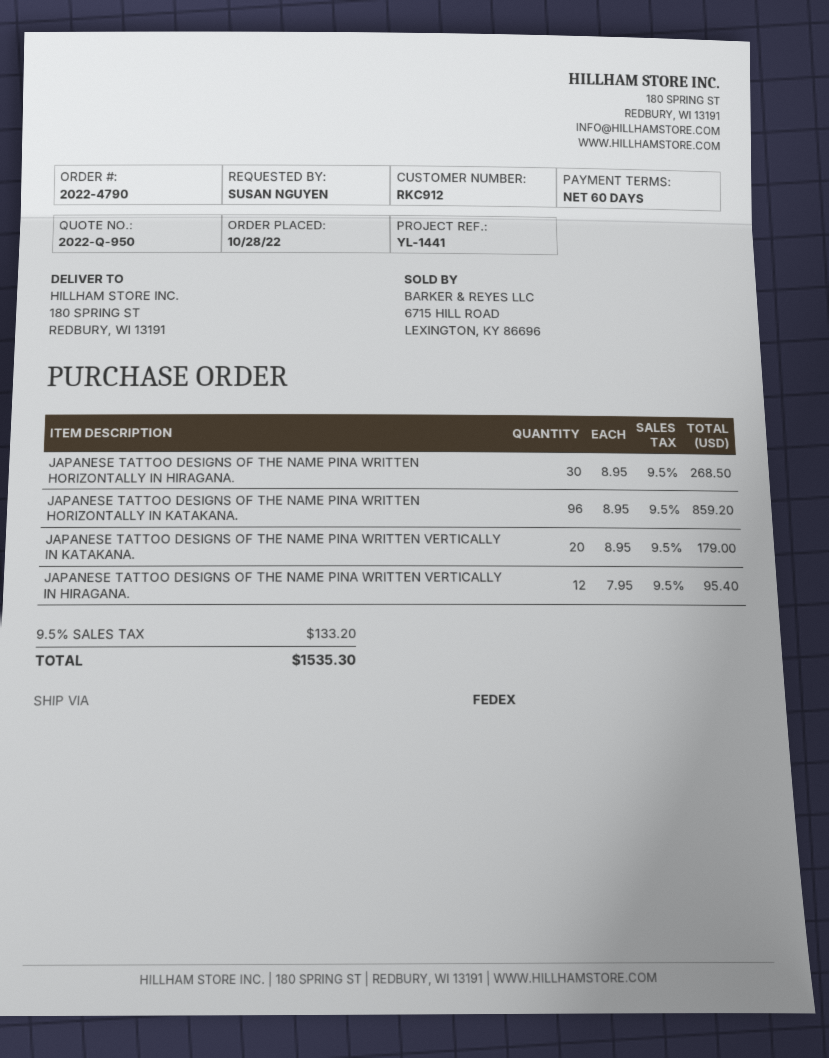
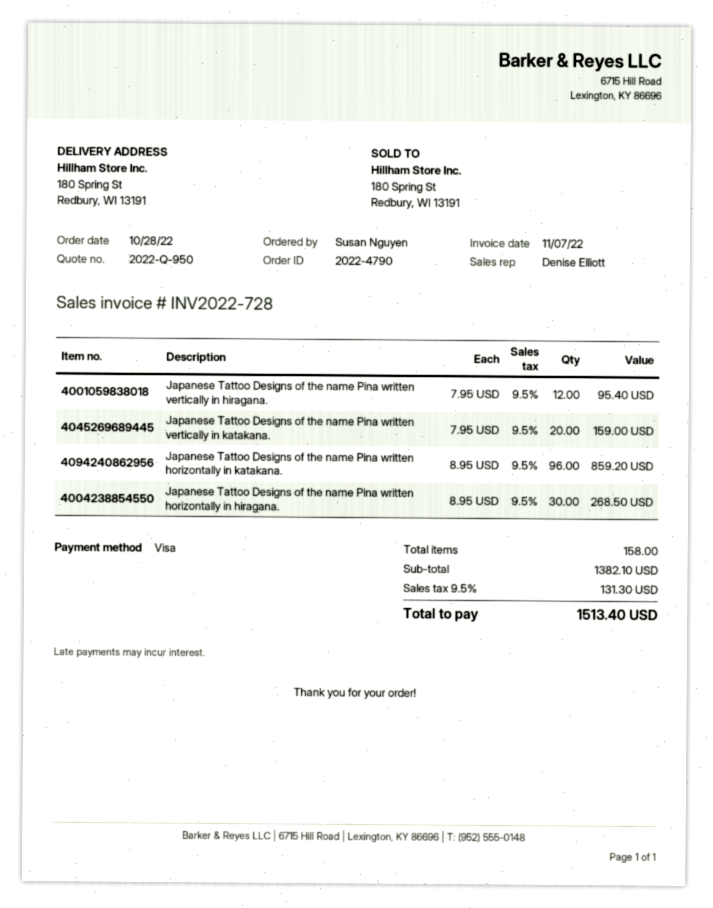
JAPANESE TATTOO DESIGNS OF THE NAME PINA WRITTEN VERTICALLY IN KATAKANA.: 20 x 8.95 = 179.00 -> 20 x 7.95 = 159.00
tax: 9.5% = 133.20 -> 9.5% = 131.30
total: 1535.30 -> 1513.40

